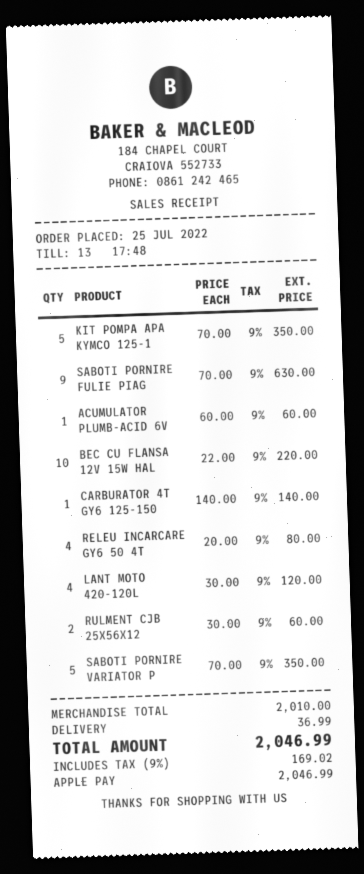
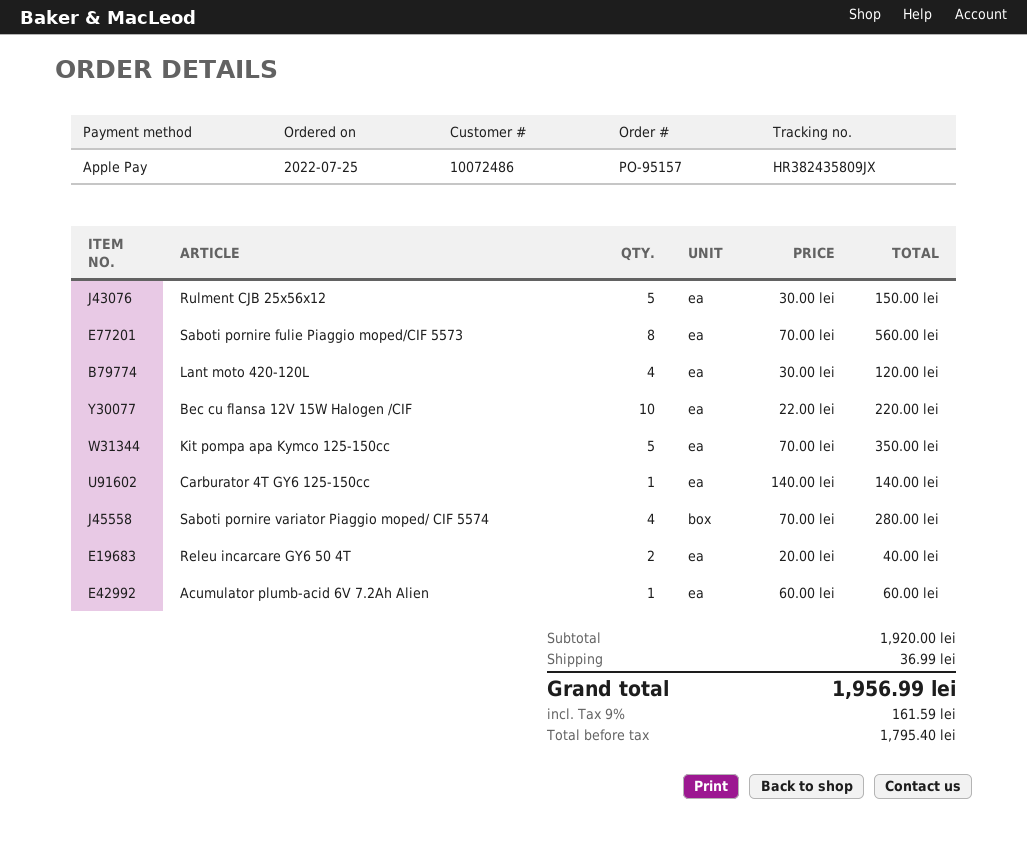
SABOTI PORNIRE FULIE PIAG: 9 x 70.00 = 630.00 -> 8 x 70.00 = 560.00
RELEU INCARCARE GY6 50 4T: 4 x 20.00 = 80.00 -> 2 x 20.00 = 40.00
RULMENT CJB 25X56X12: 2 x 30.00 = 60.00 -> 5 x 30.00 = 150.00
SABOTI PORNIRE VARIATOR P: 5 x 70.00 = 350.00 -> 4 x 70.00 = 280.00
subtotal: 2010.00 -> 1920.00
tax: 9% = 169.02 -> 9% = 161.59
total: 2046.99 -> 1956.99

